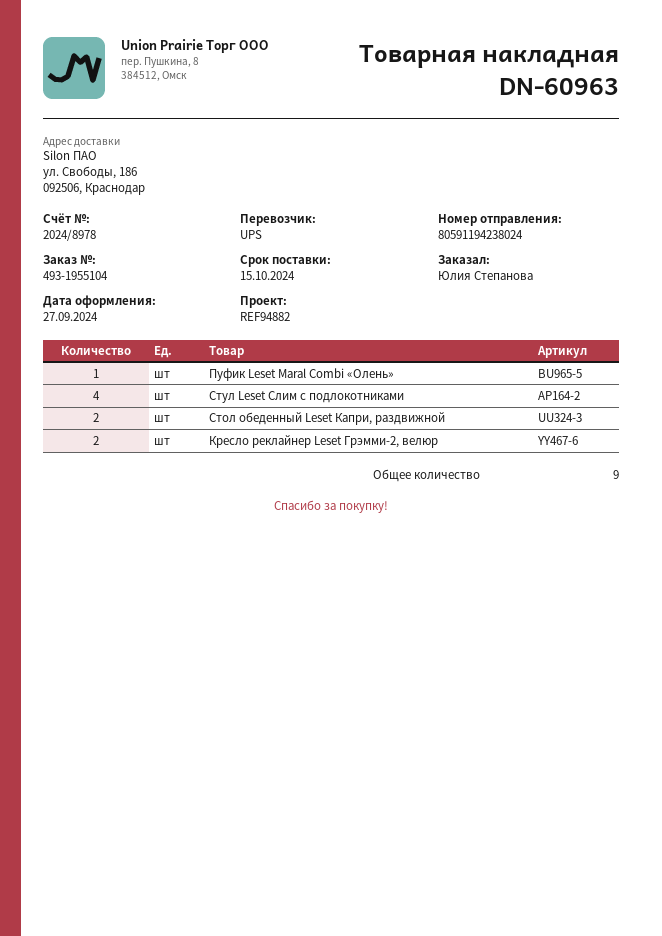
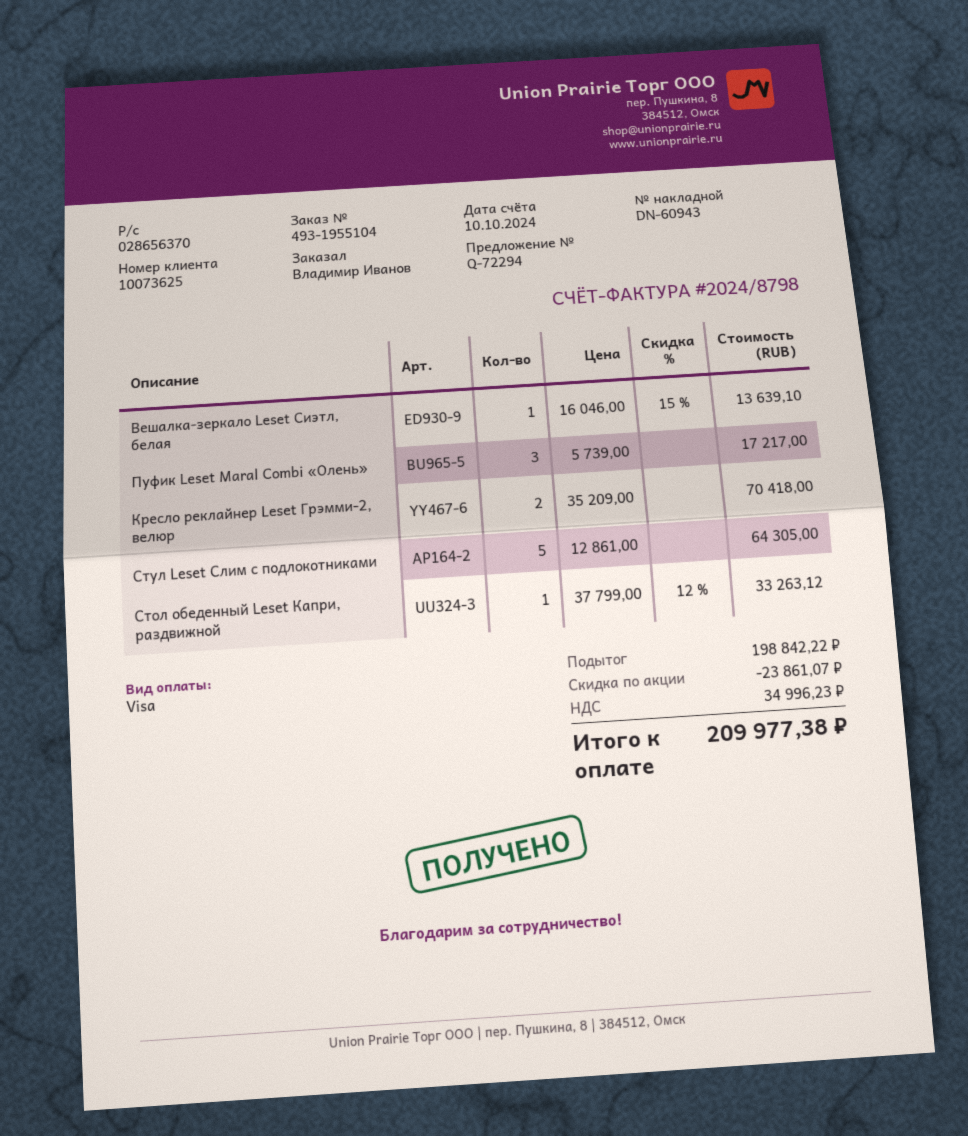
delivery note number: DN-60963 -> DN-60943
invoice number: 2024/8978 -> 2024/8798
ordered by: Юлия Степанова -> Владимир Иванов
Пуфик Leset Maral Combi «Олень»: 1 -> 3
Стул Leset Слим с подлокотниками: 4 -> 5
Стол обеденный Leset Капри, раздвижной: 2 -> 1
Вешалка-зеркало Leset Сиэтл, белая: none -> 1

